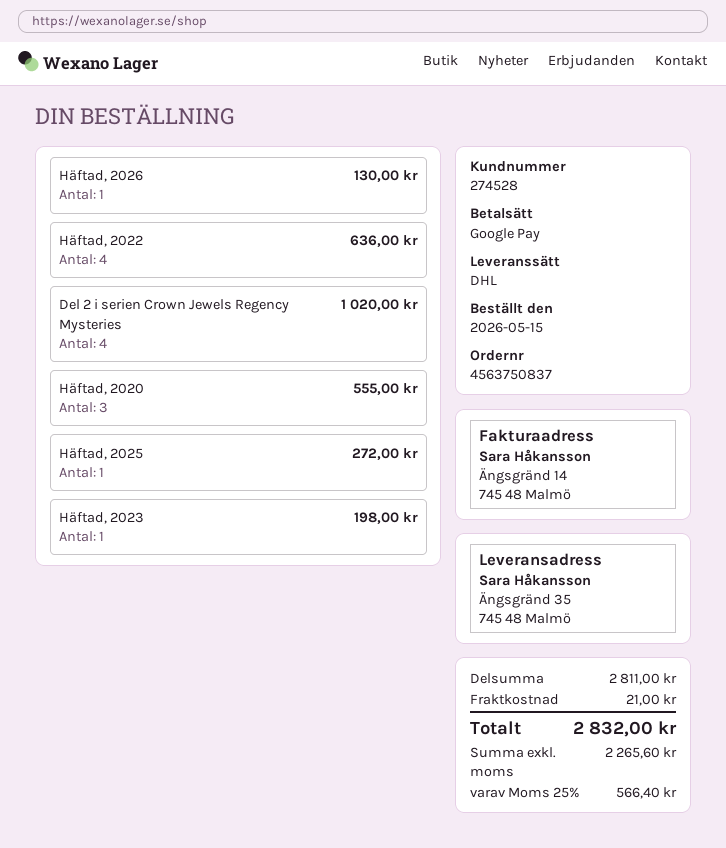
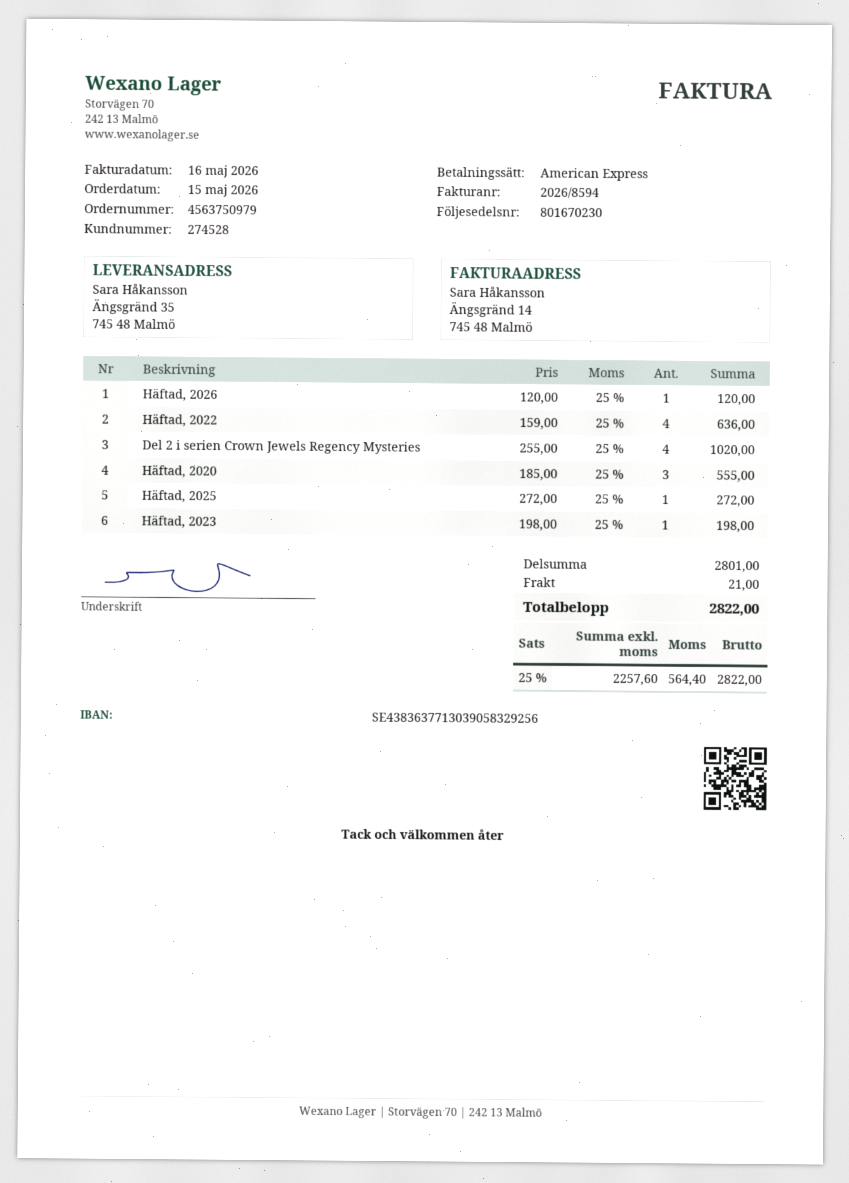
order number: 4563750837 -> 4563750979
payment method: Google Pay -> American Express
Häftad, 2026: 1 for 130.00 -> 1 for 120.00
subtotal: 2811.00 -> 2801.00
net: 2265.60 -> 2257.60
tax: 25% = 566.40 -> 25% = 564.40
total: 2832.00 -> 2822.00

